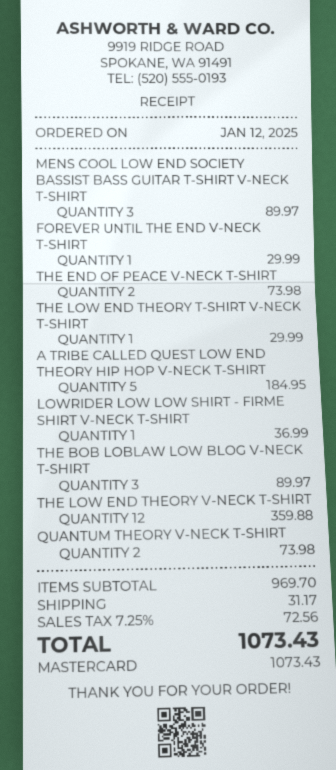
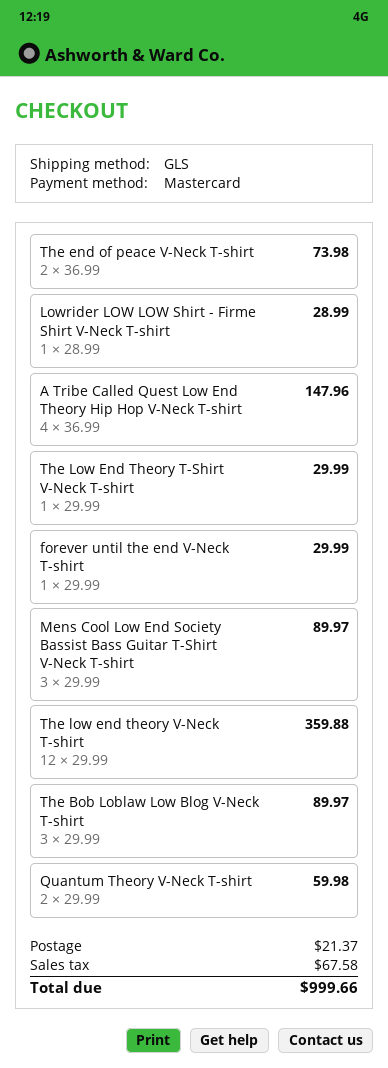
A TRIBE CALLED QUEST LOW END THEORY HIP HOP V-NECK T-SHIRT: 5 for 184.95 -> 4 for 147.96
LOWRIDER LOW LOW SHIRT - FIRME SHIRT V-NECK T-SHIRT: 1 for 36.99 -> 1 for 28.99
QUANTUM THEORY V-NECK T-SHIRT: 2 for 73.98 -> 2 for 59.98
shipping: 31.17 -> 21.37
tax: 72.56 -> 67.58
total: 1073.43 -> 999.66

